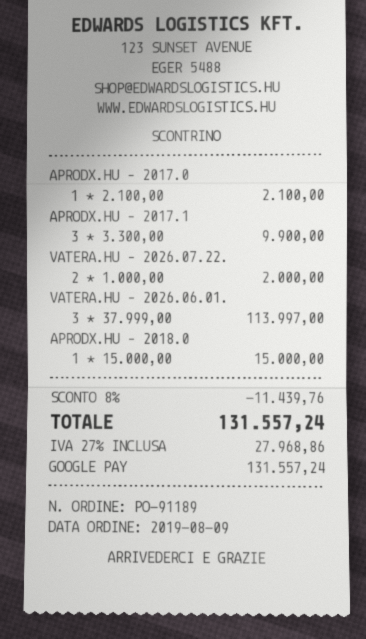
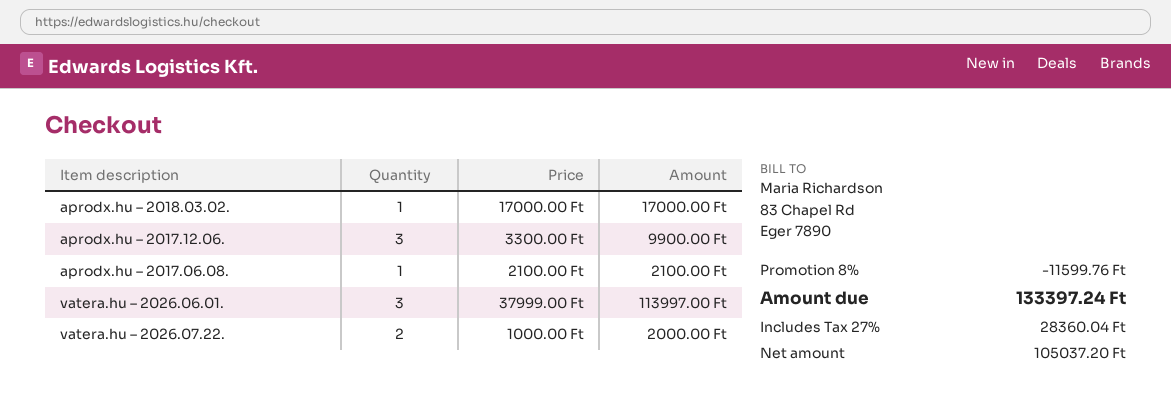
APRODX.HU – 2018.0: 1 x 15000.00 = 15000.00 -> 1 x 17000.00 = 17000.00
discount: 8% = 11439.76 -> 8% = 11599.76
tax: 27% = 27968.86 -> 27% = 28360.04
total: 131557.24 -> 133397.24

